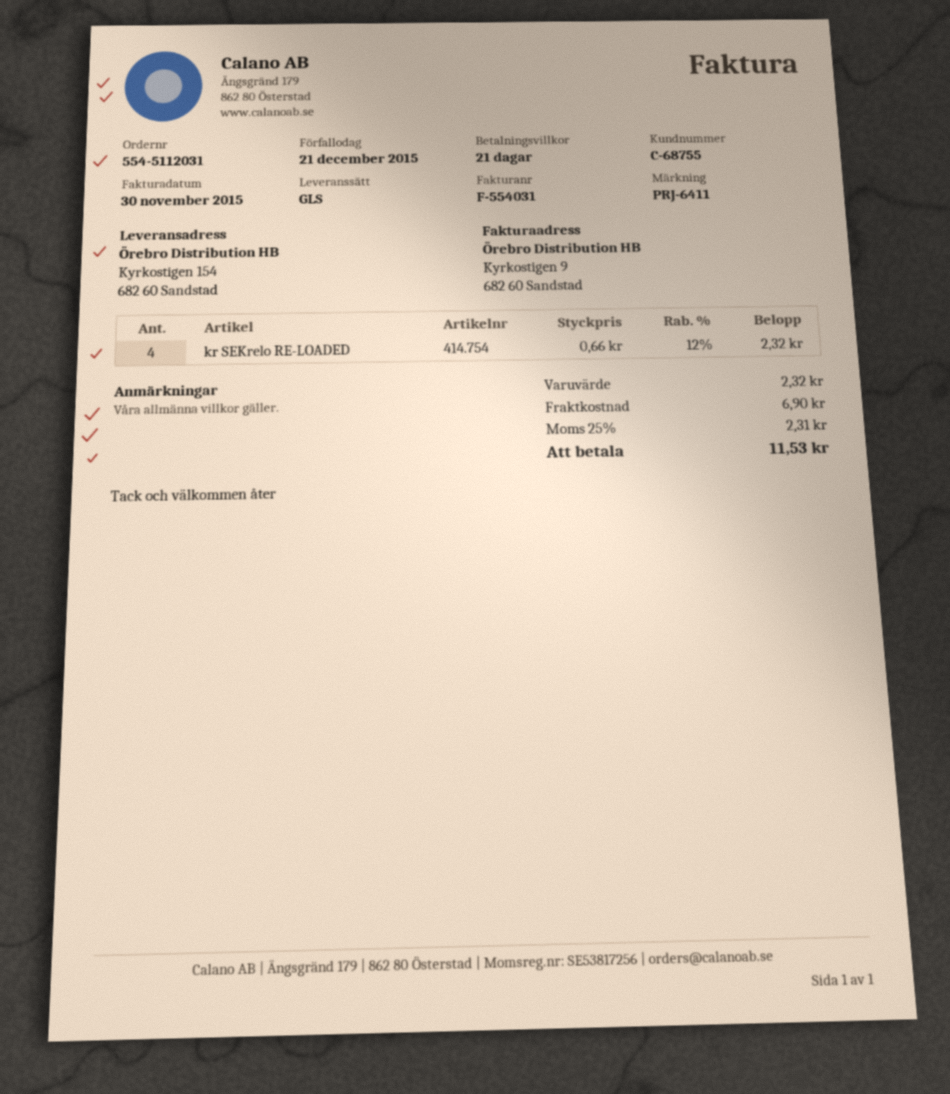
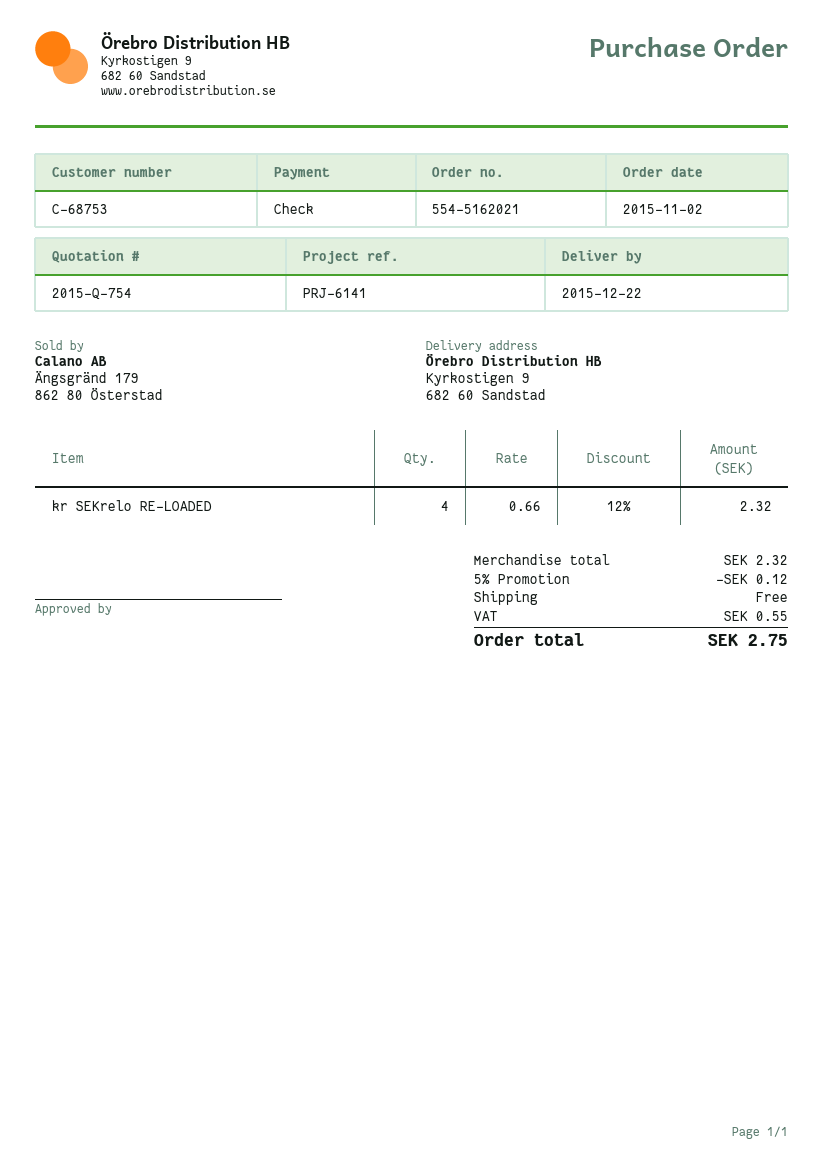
order number: 554-5112031 -> 554-5162021
customer number: C-68755 -> C-68753
reference: PRJ-6411 -> PRJ-6141
ship to: Kyrkostigen 154, 682 60 Sandstad -> Kyrkostigen 9, 682 60 Sandstad
discount: none -> 5% = 0.12
shipping: 6.90 -> 0.00
tax: 2.31 -> 0.55
total: 11.53 -> 2.75

